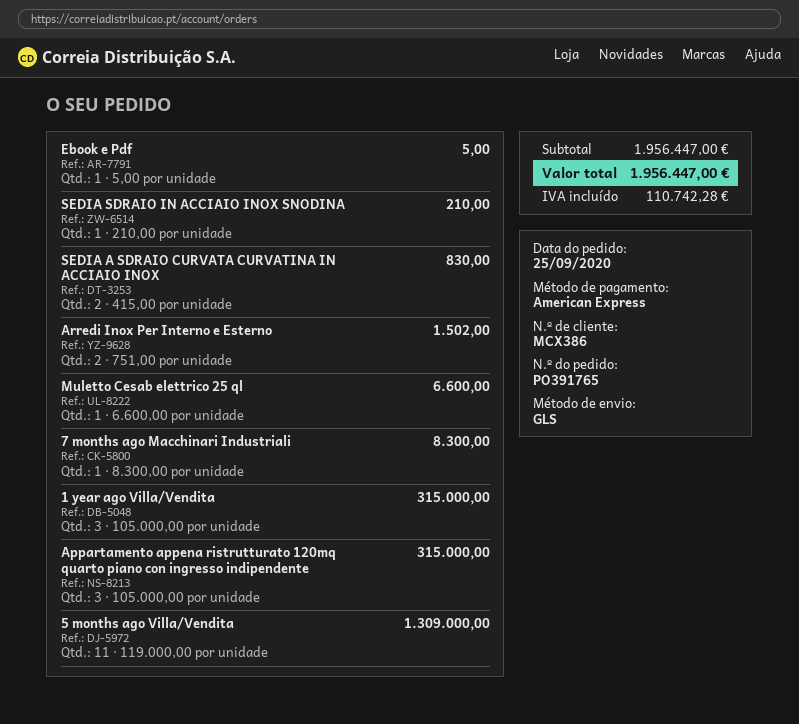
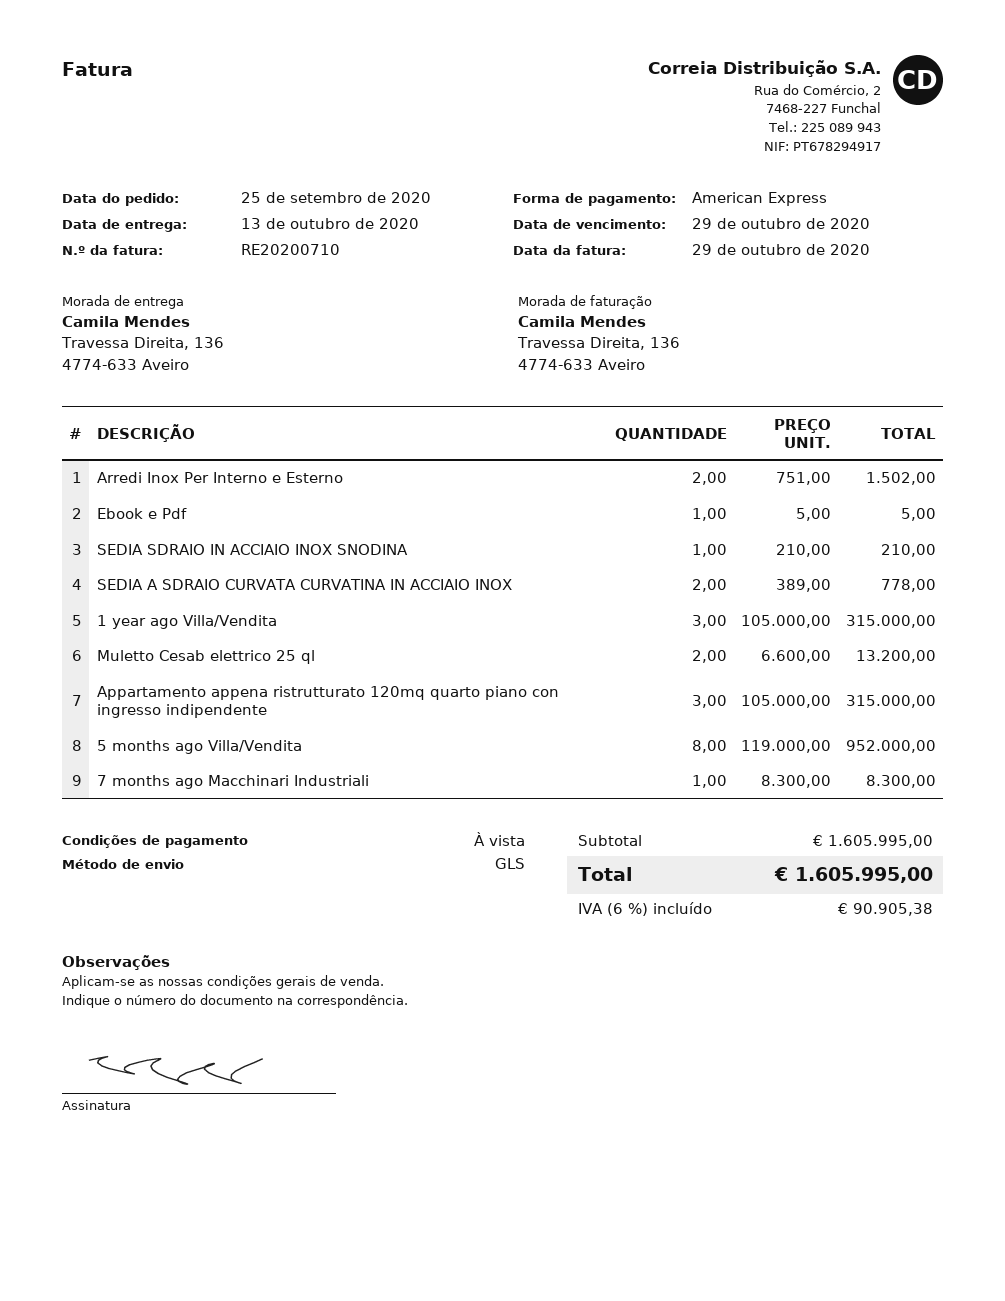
SEDIA A SDRAIO CURVATA CURVATINA IN ACCIAIO INOX: 2 x 415.00 = 830.00 -> 2 x 389.00 = 778.00
Muletto Cesab elettrico 25 ql: 1 x 6600.00 = 6600.00 -> 2 x 6600.00 = 13200.00
5 months ago Villa/Vendita: 11 x 119000.00 = 1309000.00 -> 8 x 119000.00 = 952000.00
subtotal: 1956447.00 -> 1605995.00
tax: 110742.28 -> 90905.38
total: 1956447.00 -> 1605995.00

